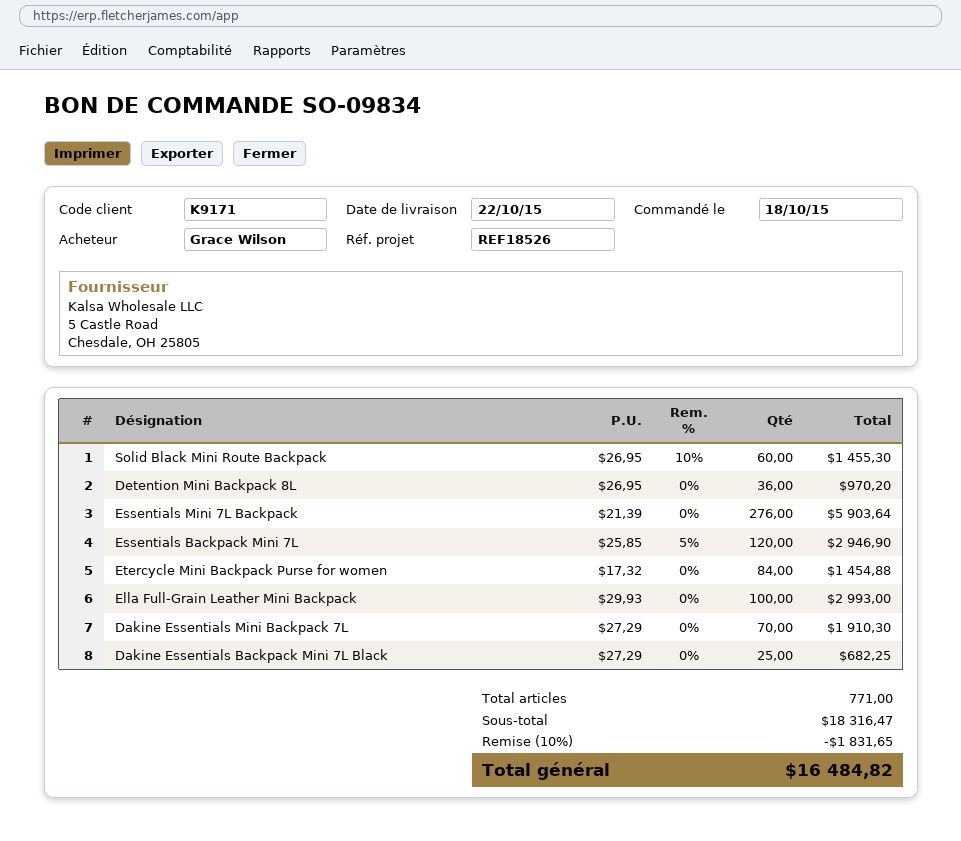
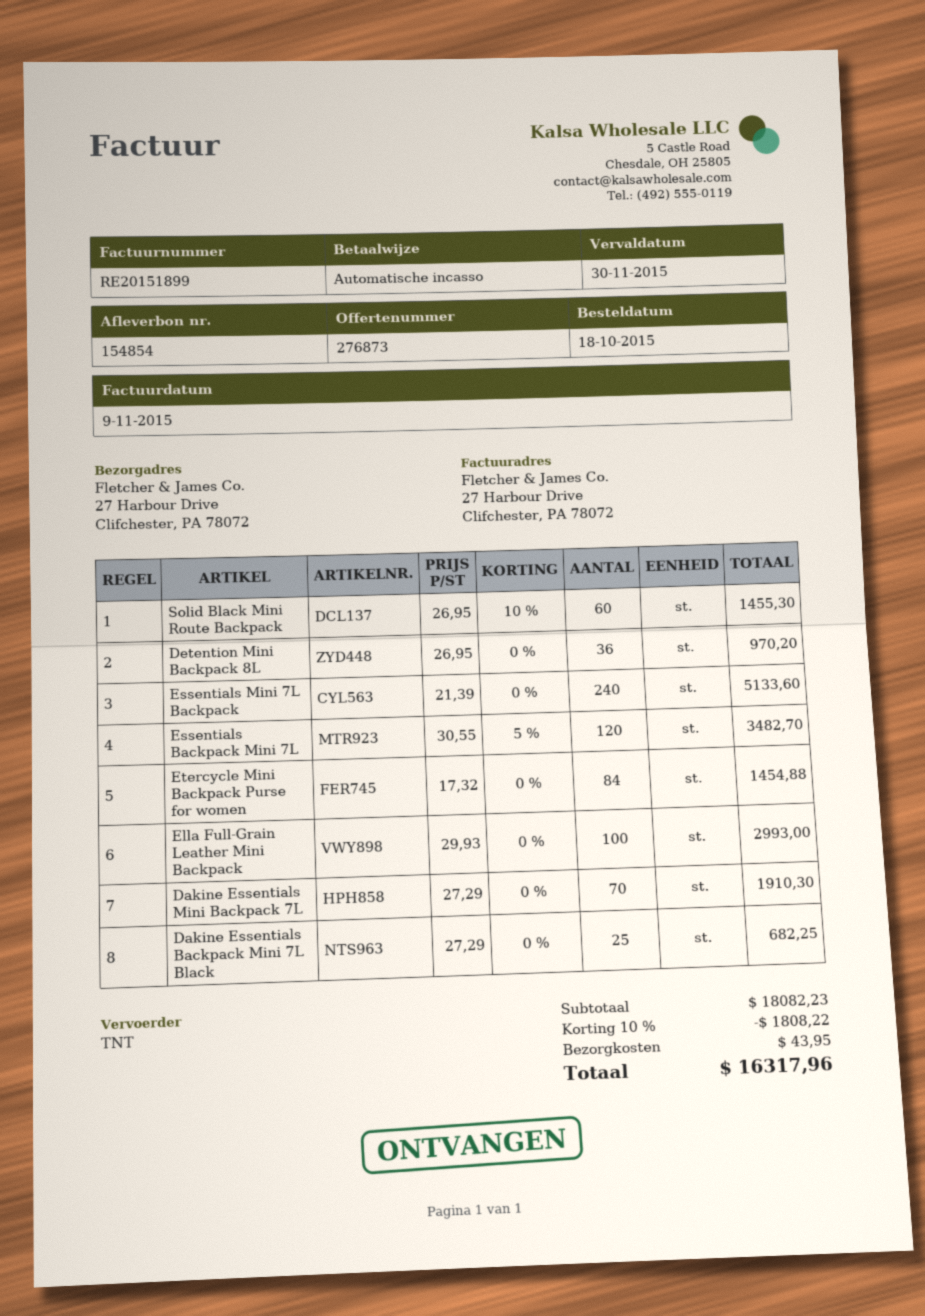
Essentials Mini 7L Backpack: 276 x 21.39 = 5903.64 -> 240 x 21.39 = 5133.60
Essentials Backpack Mini 7L: 120 x 25.85 - 5% = 2946.90 -> 120 x 30.55 - 5% = 3482.70
subtotal: 18316.47 -> 18082.23
discount: 10% = 1831.65 -> 10% = 1808.22
shipping: none -> 43.95
total: 16484.82 -> 16317.96

